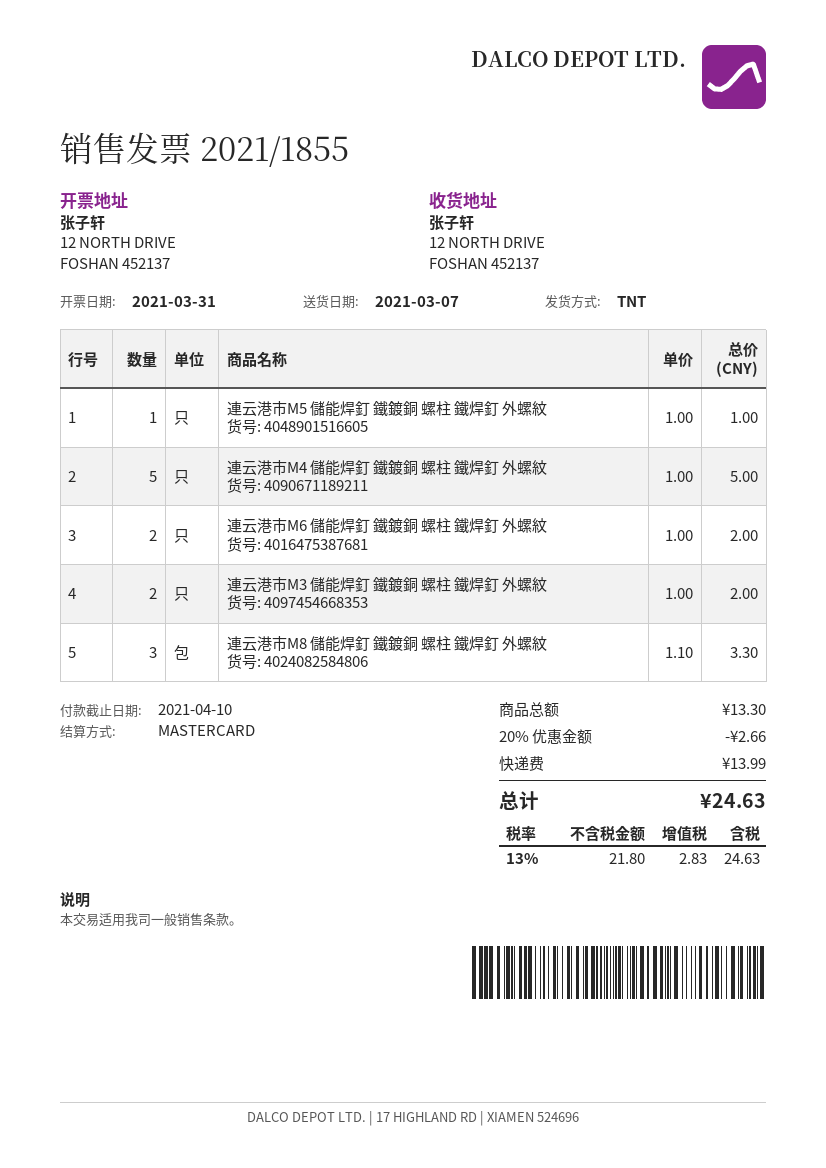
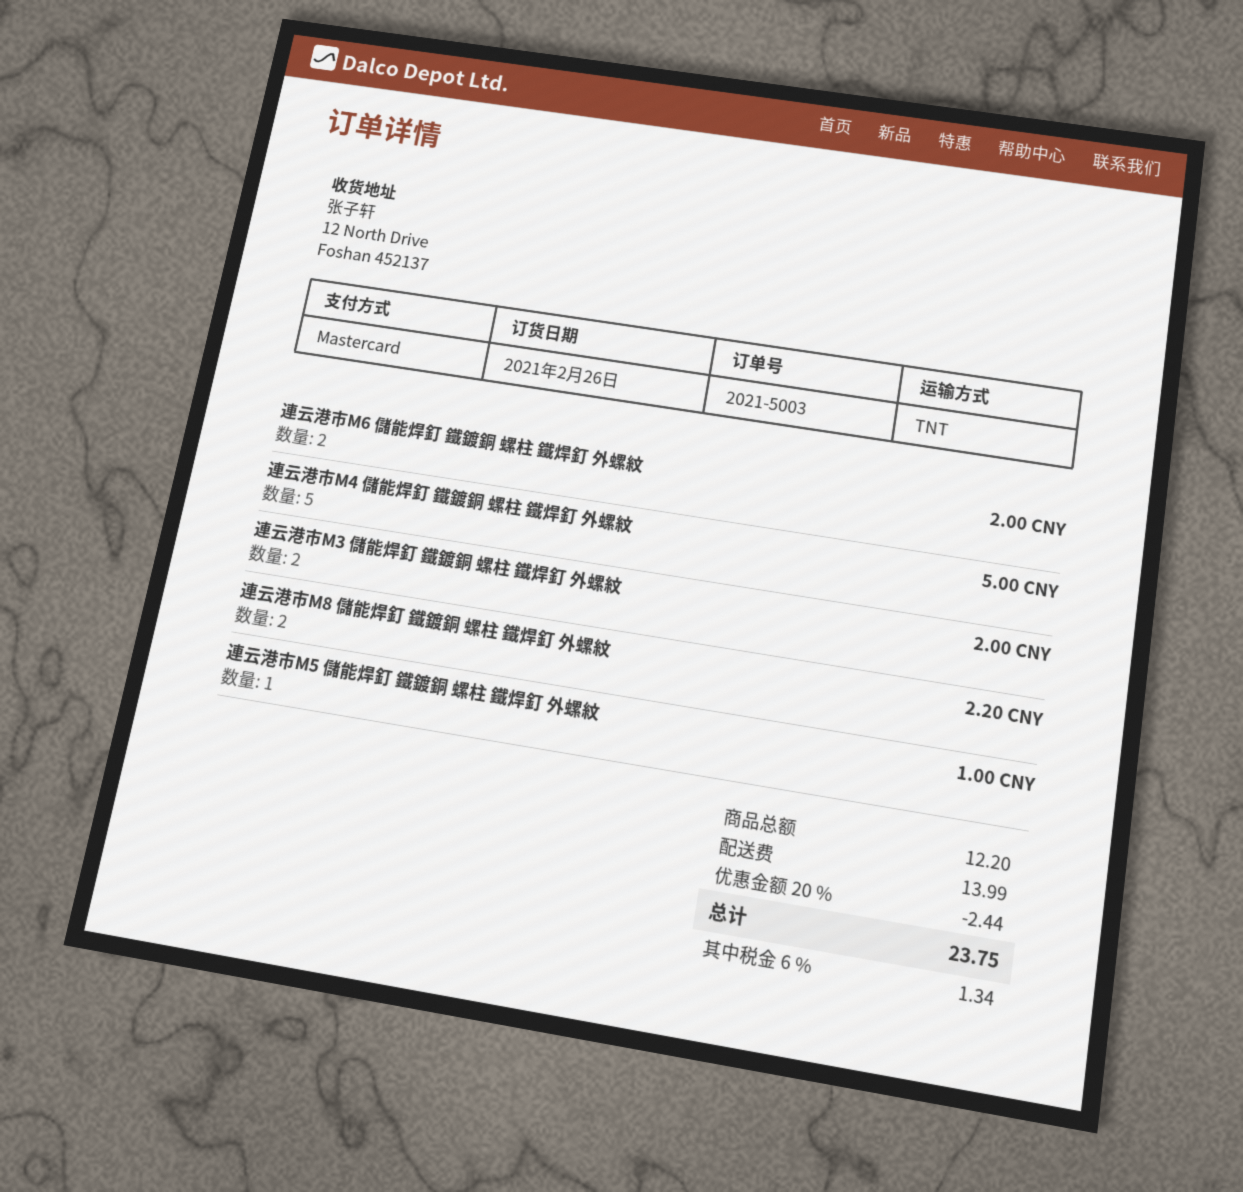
連云港市M8 儲能焊釘 鐵鍍銅 螺柱 鐵焊釘 外螺紋: 3 for 3.30 -> 2 for 2.20
subtotal: 13.30 -> 12.20
discount: 20% = 2.66 -> 20% = 2.44
tax: 13% = 2.83 -> 6% = 1.34
total: 24.63 -> 23.75

